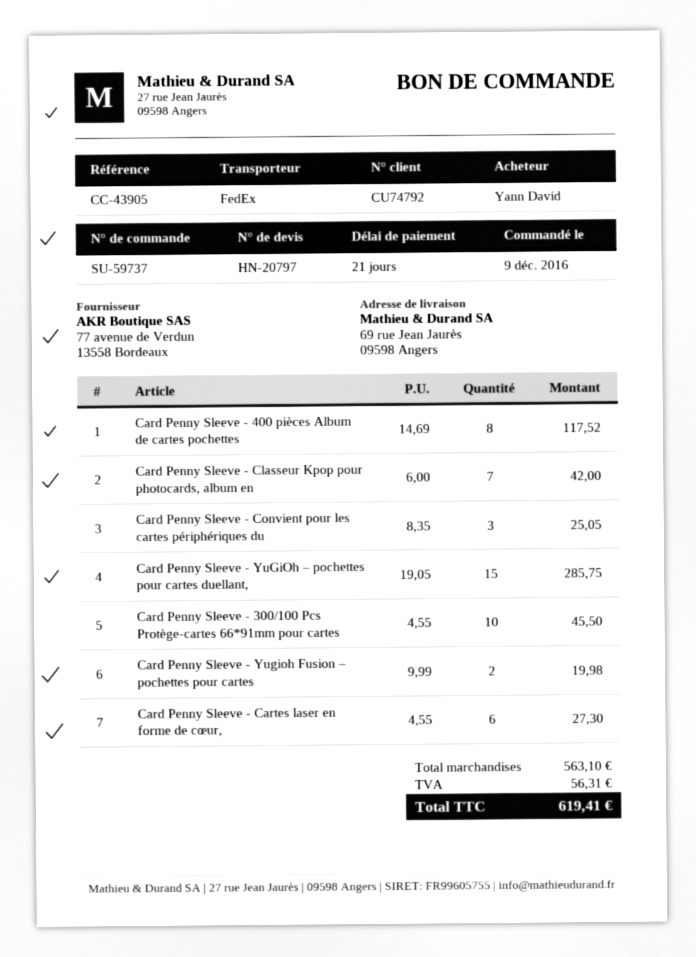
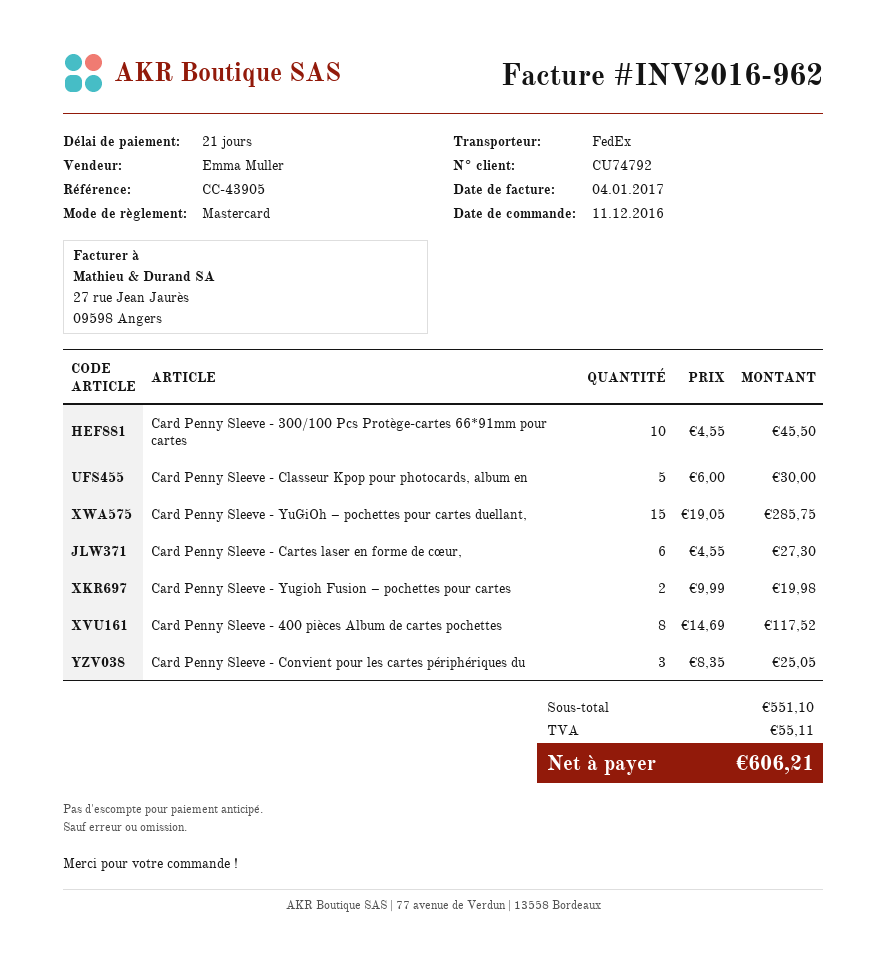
order date: 2016-12-09 -> 2016-12-11
Card Penny Sleeve - Classeur Kpop pour photocards, album en: 7 x 6.00 = 42.00 -> 5 x 6.00 = 30.00
subtotal: 563.10 -> 551.10
tax: 56.31 -> 55.11
total: 619.41 -> 606.21

